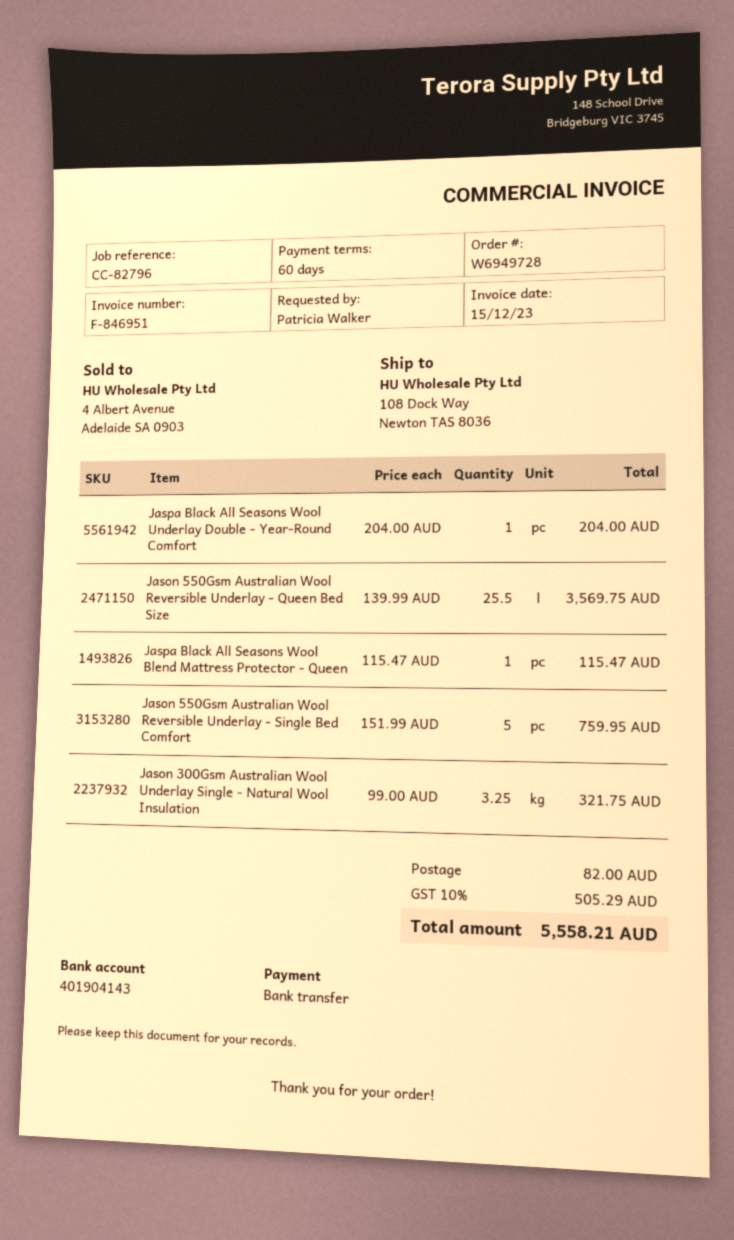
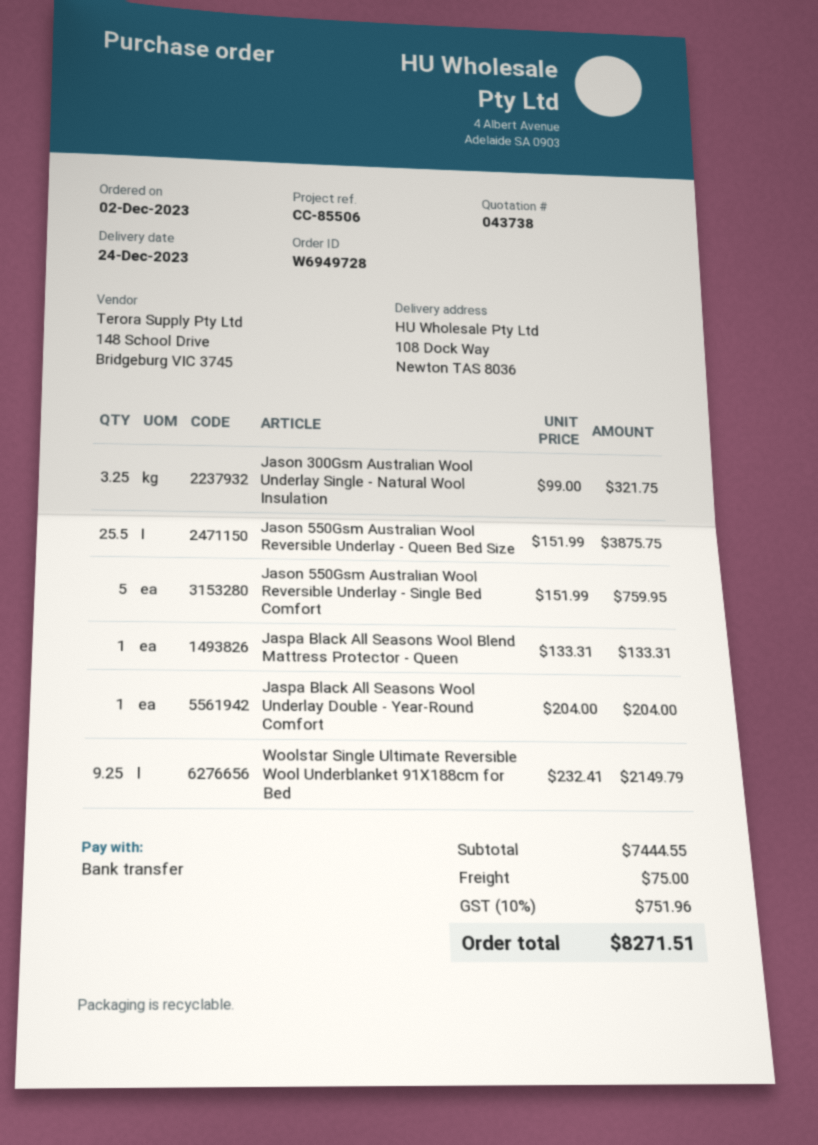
reference: CC-82796 -> CC-85506
Jason 550Gsm Australian Wool Reversible Underlay - Queen Bed Size: 25.5 x 139.99 = 3569.75 -> 25.5 x 151.99 = 3875.75
Jaspa Black All Seasons Wool Blend Mattress Protector - Queen: 1 x 115.47 = 115.47 -> 1 x 133.31 = 133.31
Woolstar Single Ultimate Reversible Wool Underblanket 91X188cm for Bed: none -> 9.25 x 232.41 = 2149.79
shipping: 82.00 -> 75.00
tax: 10% = 505.29 -> 10% = 751.96
total: 5558.21 -> 8271.51

